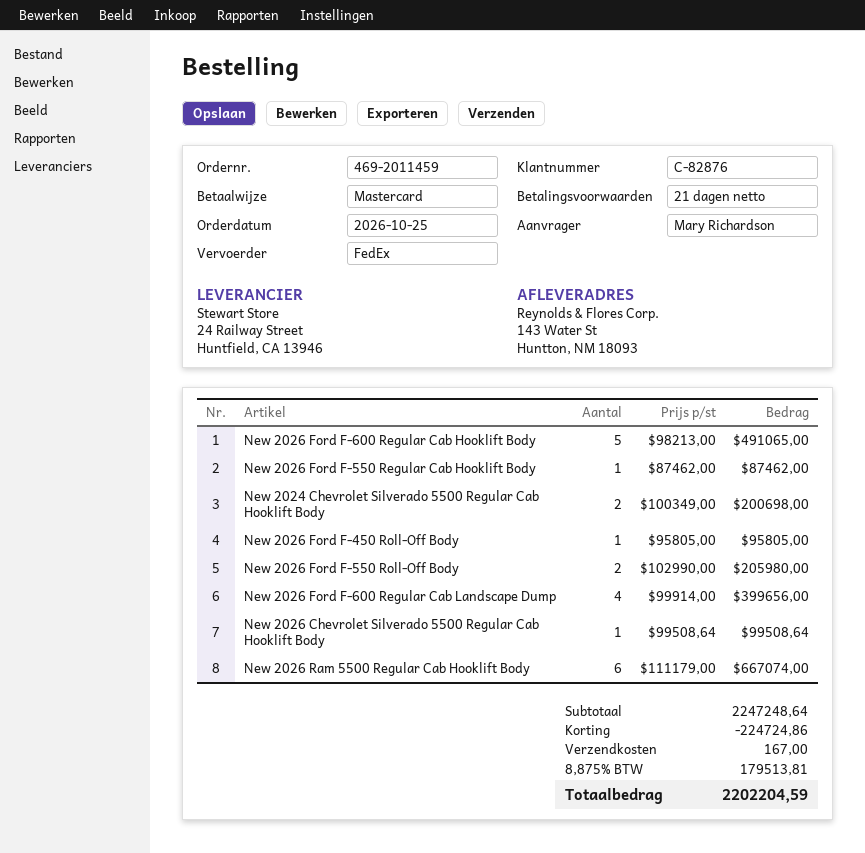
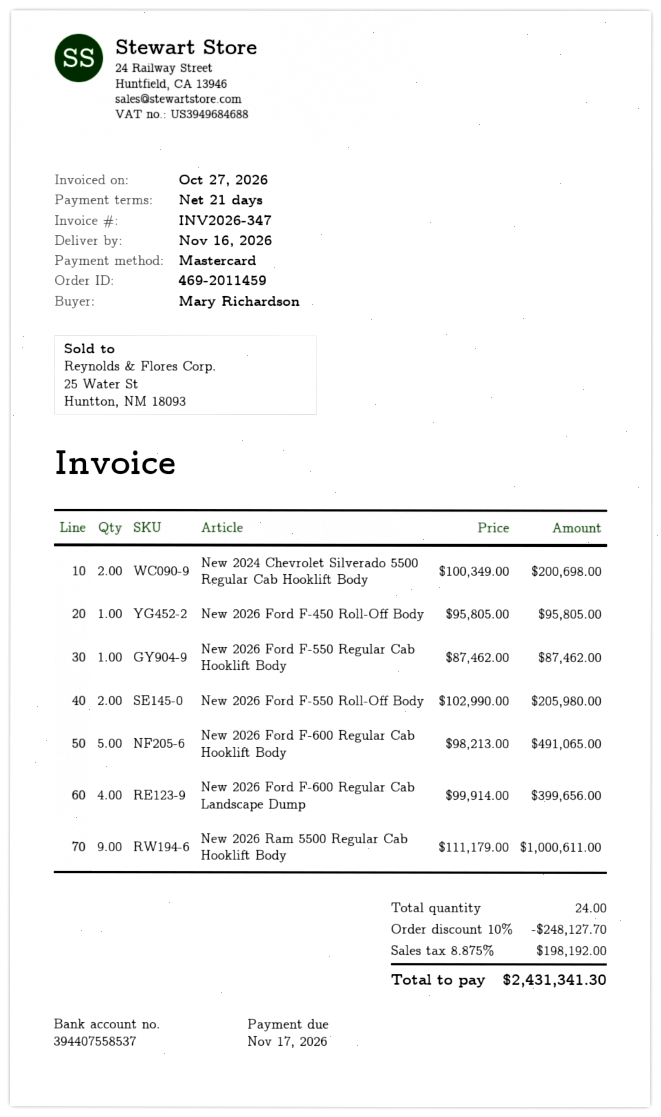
New 2026 Chevrolet Silverado 5500 Regular Cab Hooklift Body: 1 x 99508.64 = 99508.64 -> none
New 2026 Ram 5500 Regular Cab Hooklift Body: 6 x 111179.00 = 667074.00 -> 9 x 111179.00 = 1000611.00
discount: 224724.86 -> 248127.70
shipping: 167.00 -> none
tax: 8.875% = 179513.81 -> 8.875% = 198192.00
total: 2202204.59 -> 2431341.30

